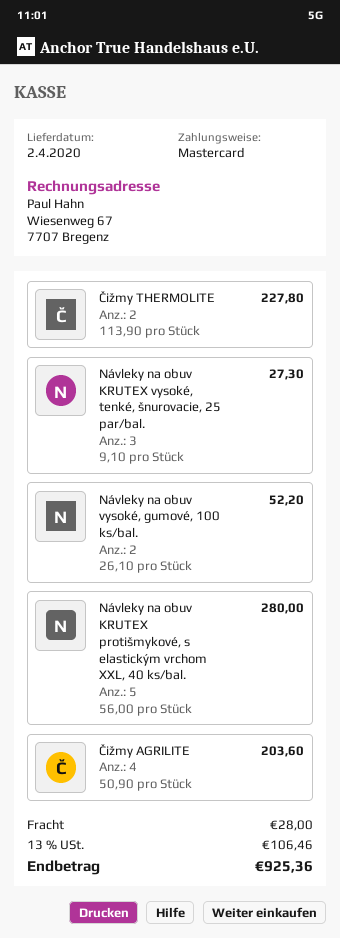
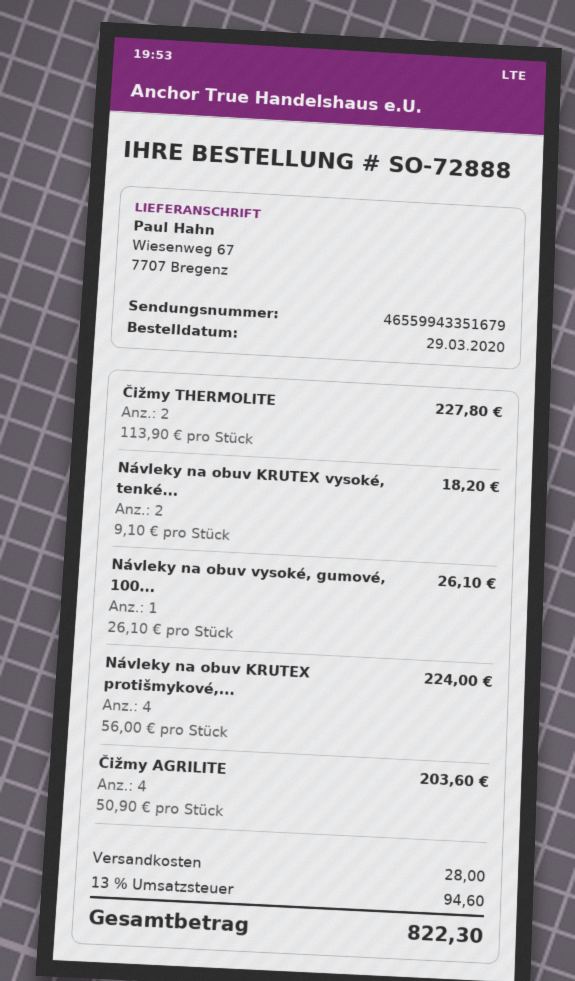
Návleky na obuv KRUTEX vysoké, tenké, šnurovacie, 25 par/bal.: 3 x 9.10 = 27.30 -> 2 x 9.10 = 18.20
Návleky na obuv vysoké, gumové, 100 ks/bal.: 2 x 26.10 = 52.20 -> 1 x 26.10 = 26.10
Návleky na obuv KRUTEX protišmykové, s elastickým vrchom XXL, 40 ks/bal.: 5 x 56.00 = 280.00 -> 4 x 56.00 = 224.00
tax: 13% = 106.46 -> 13% = 94.60
total: 925.36 -> 822.30

